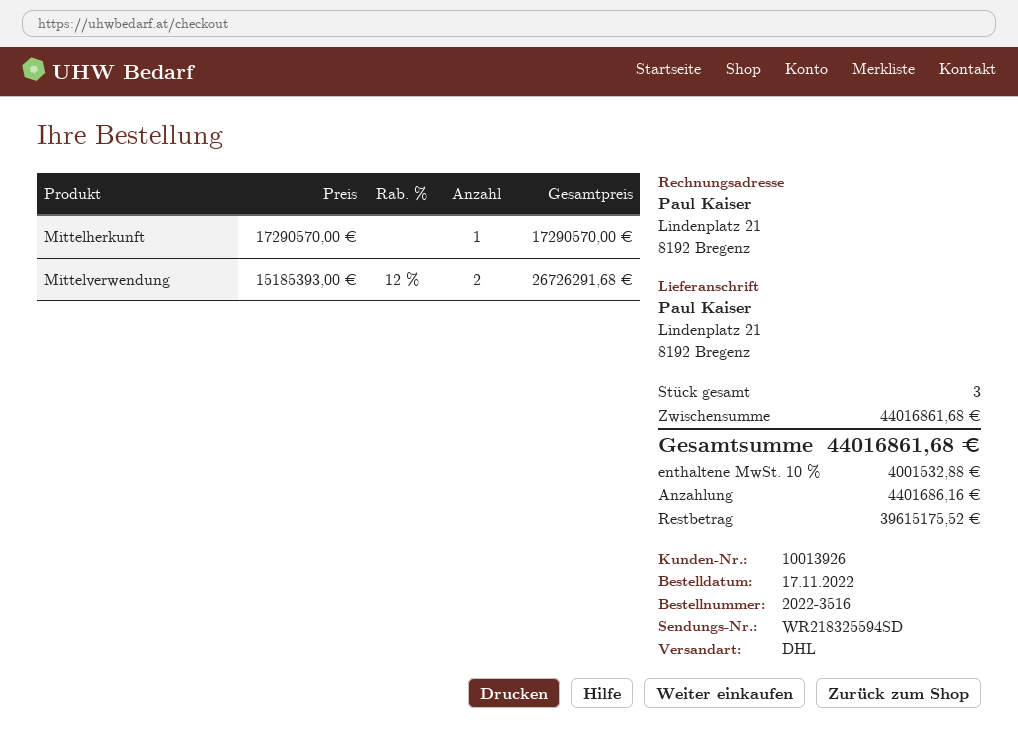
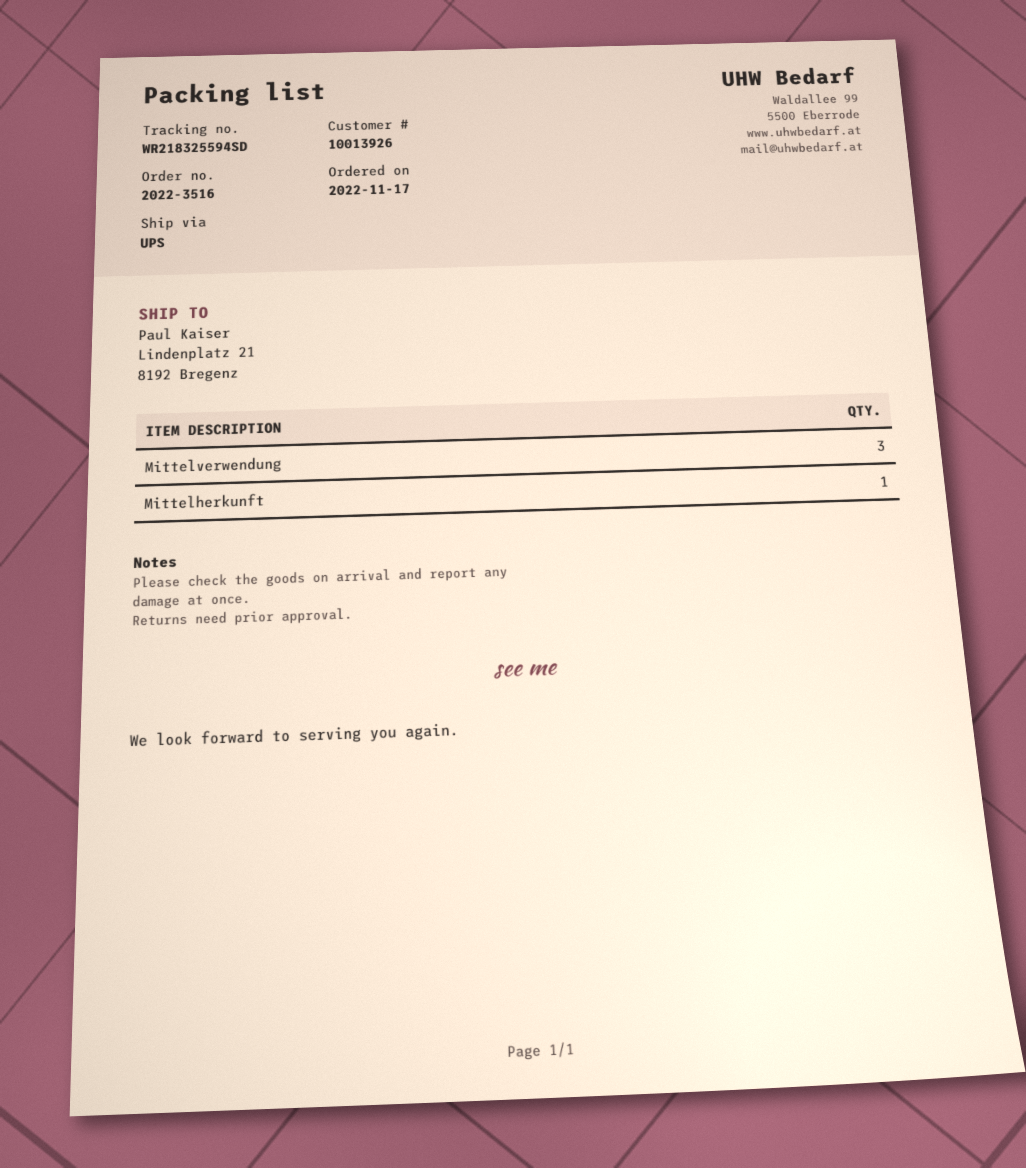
shipping method: DHL -> UPS
Mittelverwendung: 2 -> 3

